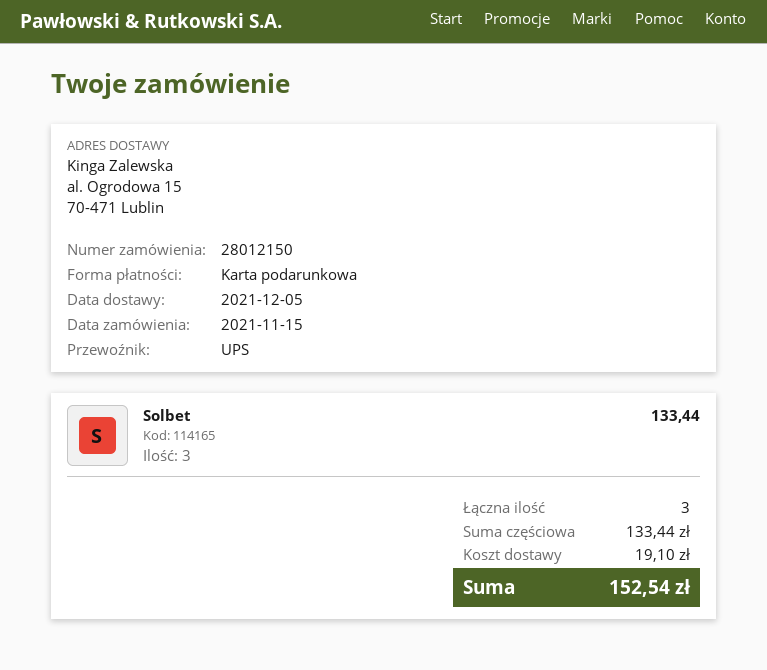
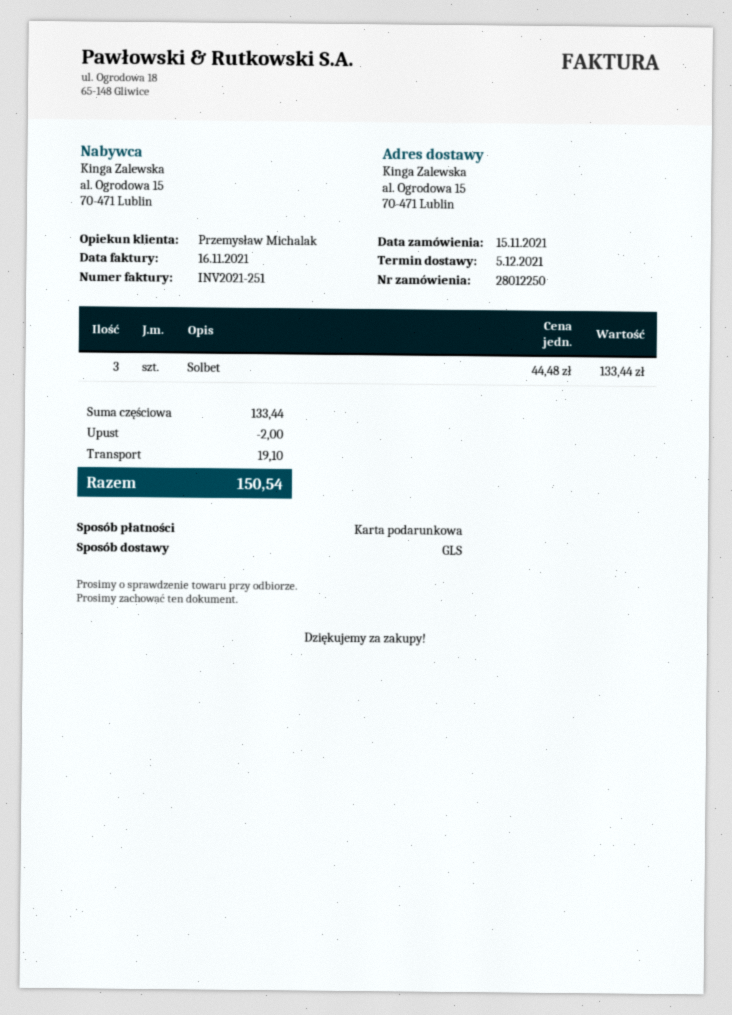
order number: 28012150 -> 28012250
shipping method: UPS -> GLS
discount: none -> 2.00
total: 152.54 -> 150.54

